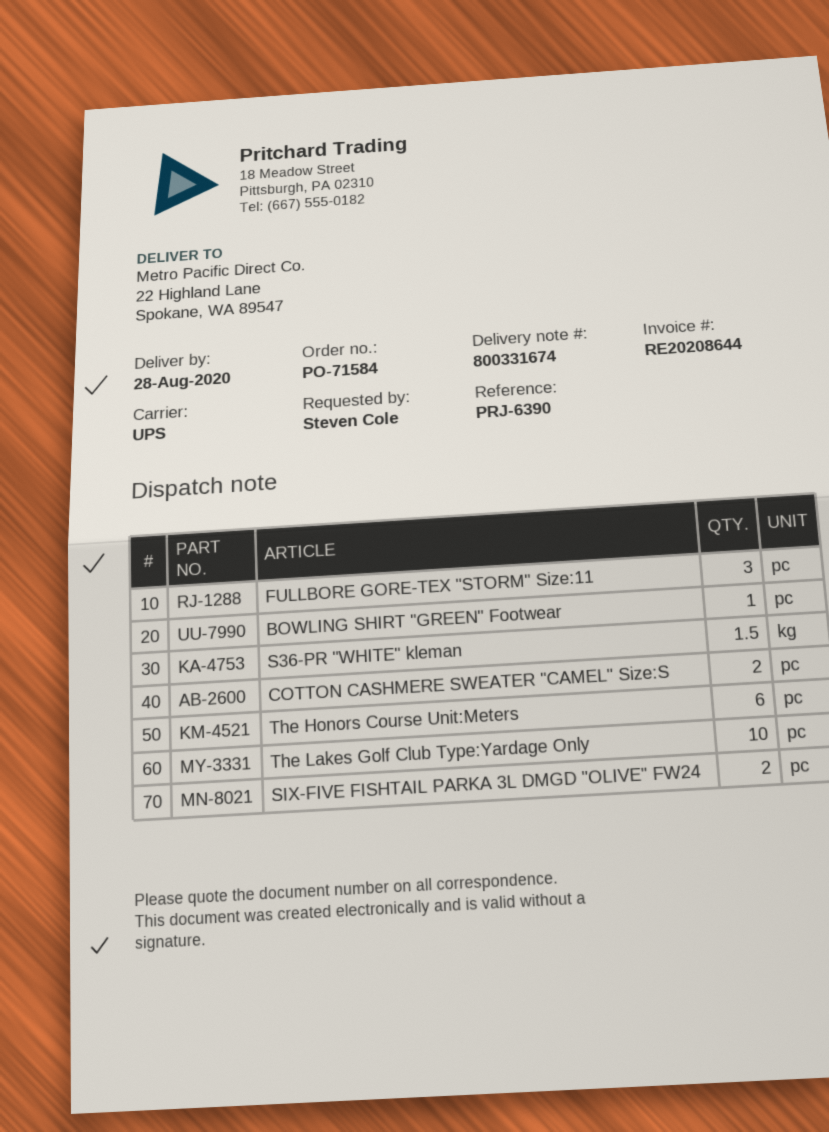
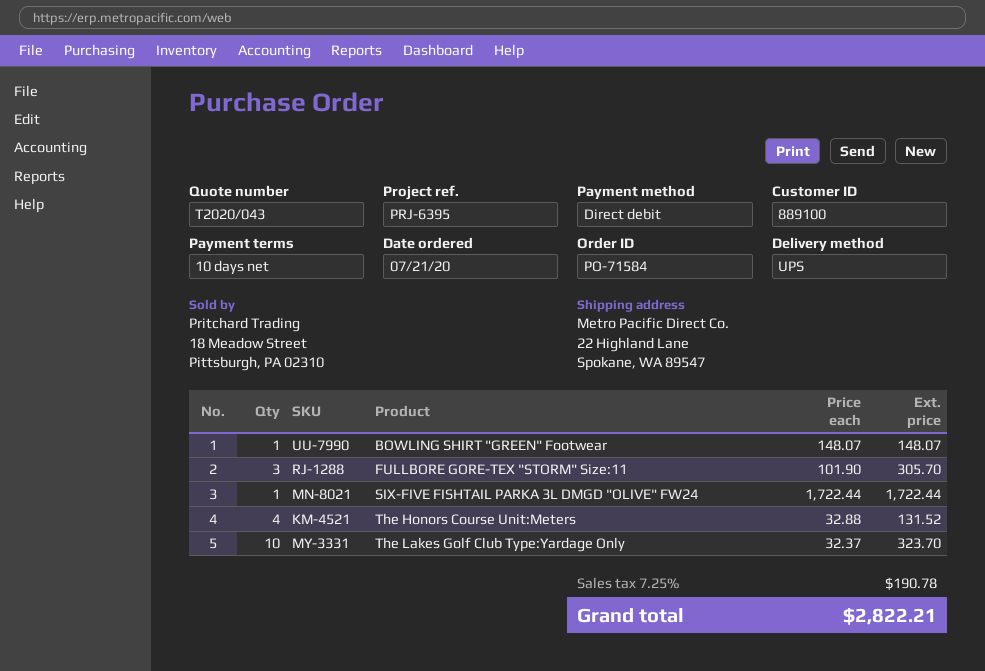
reference: PRJ-6390 -> PRJ-6395
S36-PR "WHITE" kleman: 1.5 -> none
COTTON CASHMERE SWEATER "CAMEL" Size:S: 2 -> none
The Honors Course Unit:Meters: 6 -> 4
SIX-FIVE FISHTAIL PARKA 3L DMGD "OLIVE" FW24: 2 -> 1

